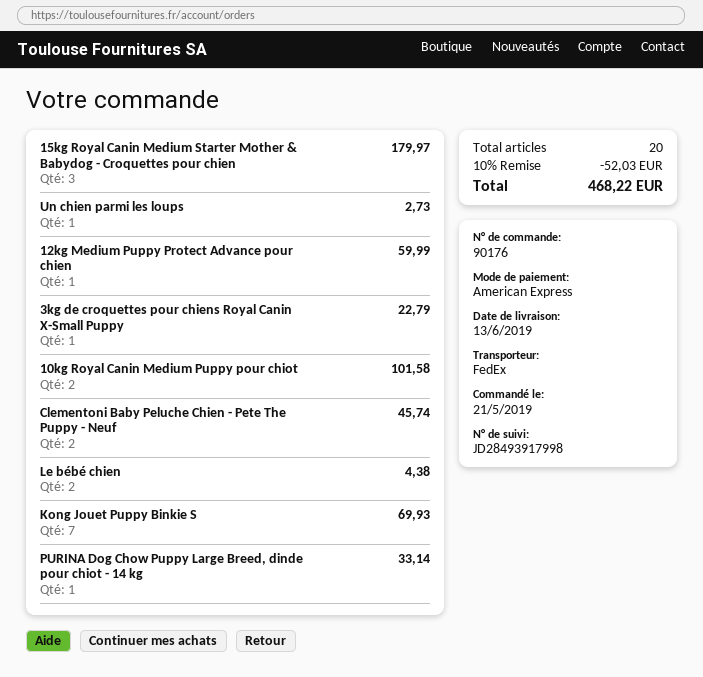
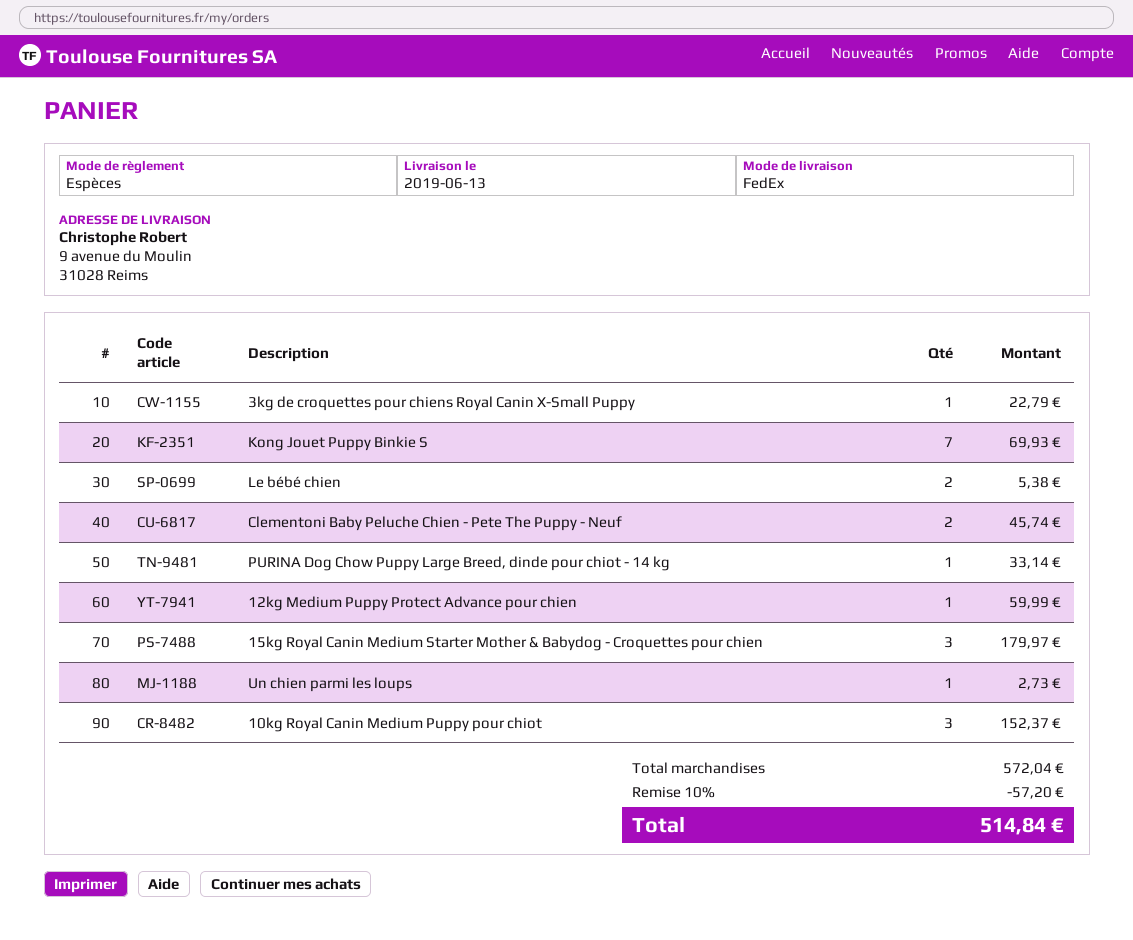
payment method: American Express -> cash
10kg Royal Canin Medium Puppy pour chiot: 2 for 101.58 -> 3 for 152.37
Le bébé chien: 2 for 4.38 -> 2 for 5.38
discount: 10% = 52.03 -> 10% = 57.20
total: 468.22 -> 514.84

